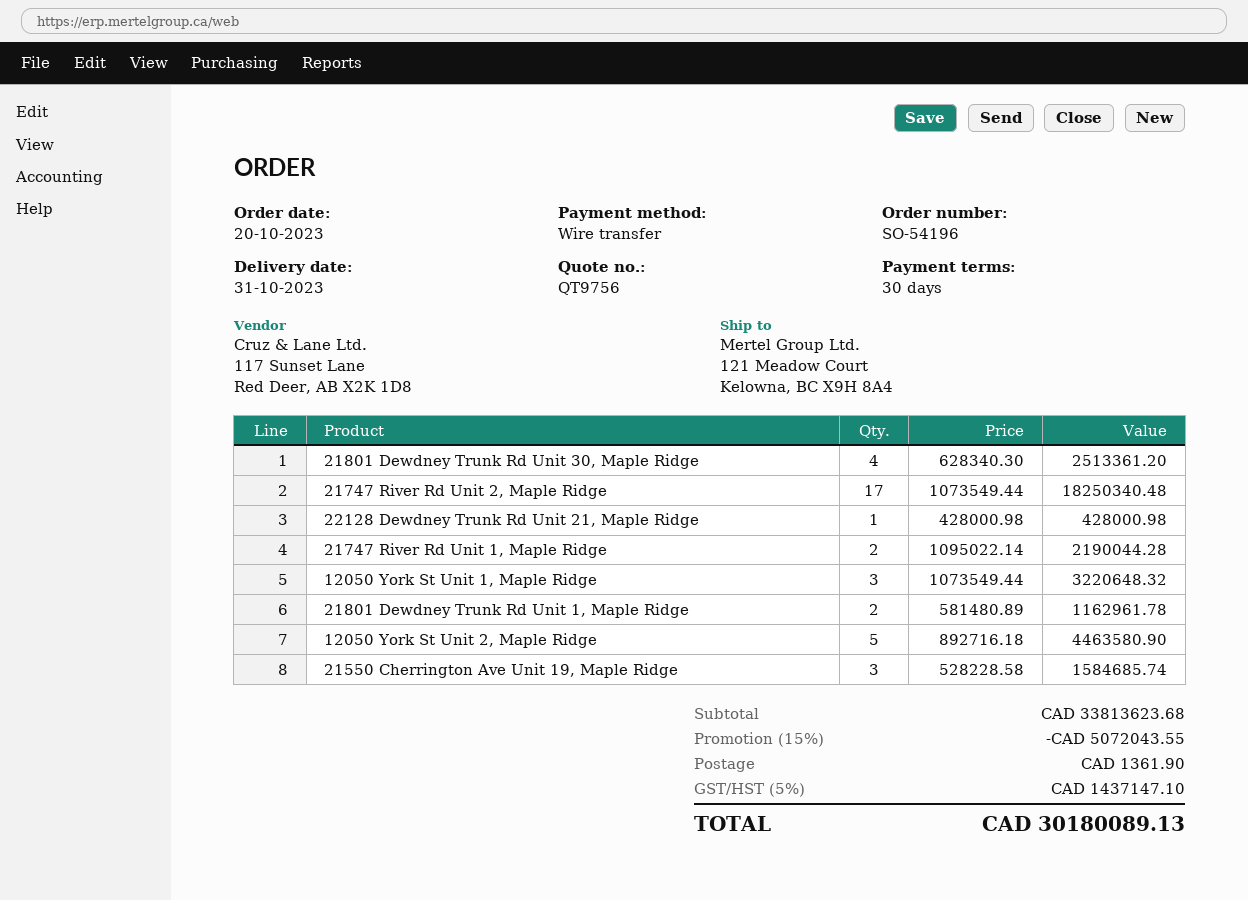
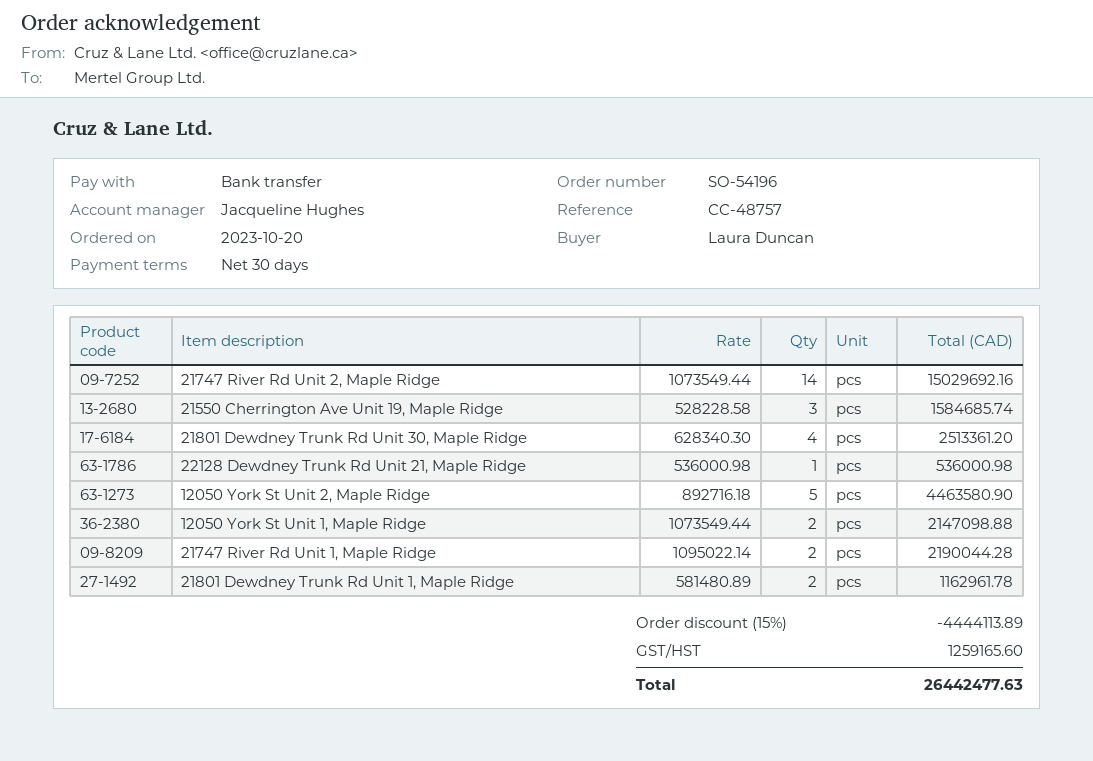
21747 River Rd Unit 2, Maple Ridge: 17 x 1073549.44 = 18250340.48 -> 14 x 1073549.44 = 15029692.16
22128 Dewdney Trunk Rd Unit 21, Maple Ridge: 1 x 428000.98 = 428000.98 -> 1 x 536000.98 = 536000.98
12050 York St Unit 1, Maple Ridge: 3 x 1073549.44 = 3220648.32 -> 2 x 1073549.44 = 2147098.88
discount: 15% = 5072043.55 -> 15% = 4444113.89
shipping: 1361.90 -> none
tax: 1437147.10 -> 1259165.60
total: 30180089.13 -> 26442477.63

